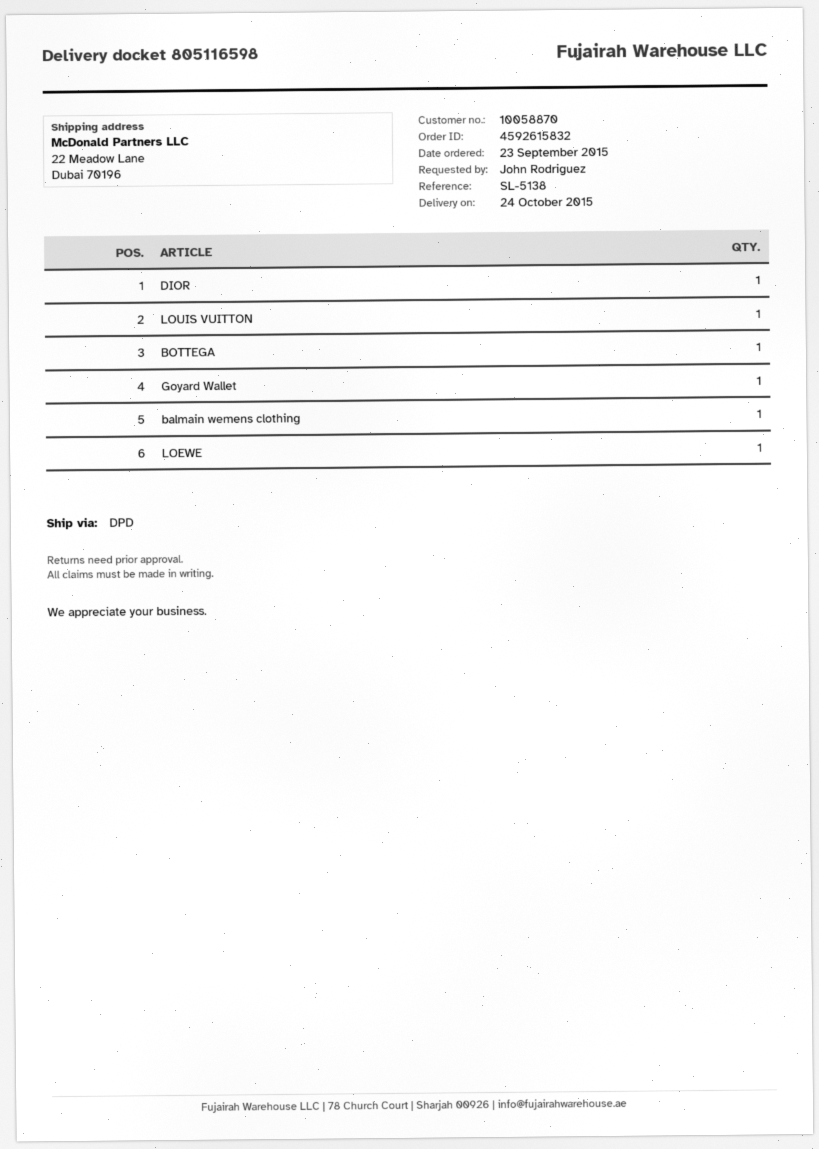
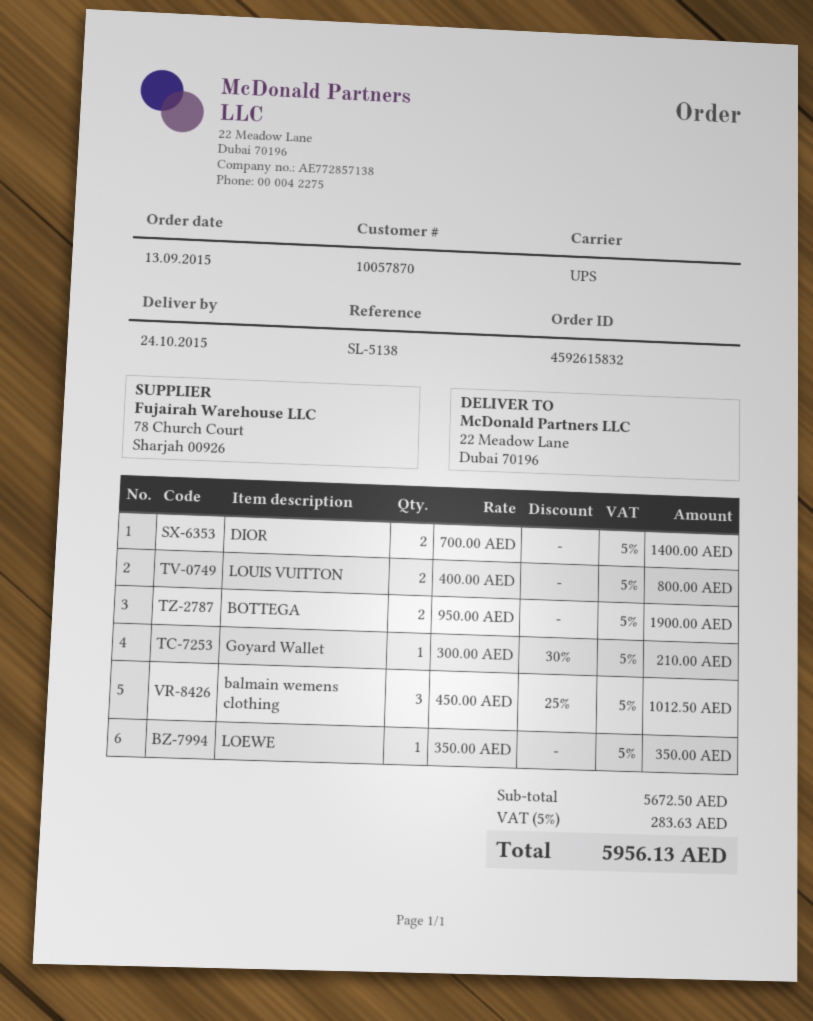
order date: 2015-09-23 -> 2015-09-13
customer number: 10058870 -> 10057870
shipping method: DPD -> UPS
DIOR: 1 -> 2
LOUIS VUITTON: 1 -> 2
BOTTEGA: 1 -> 2
balmain wemens clothing: 1 -> 3

